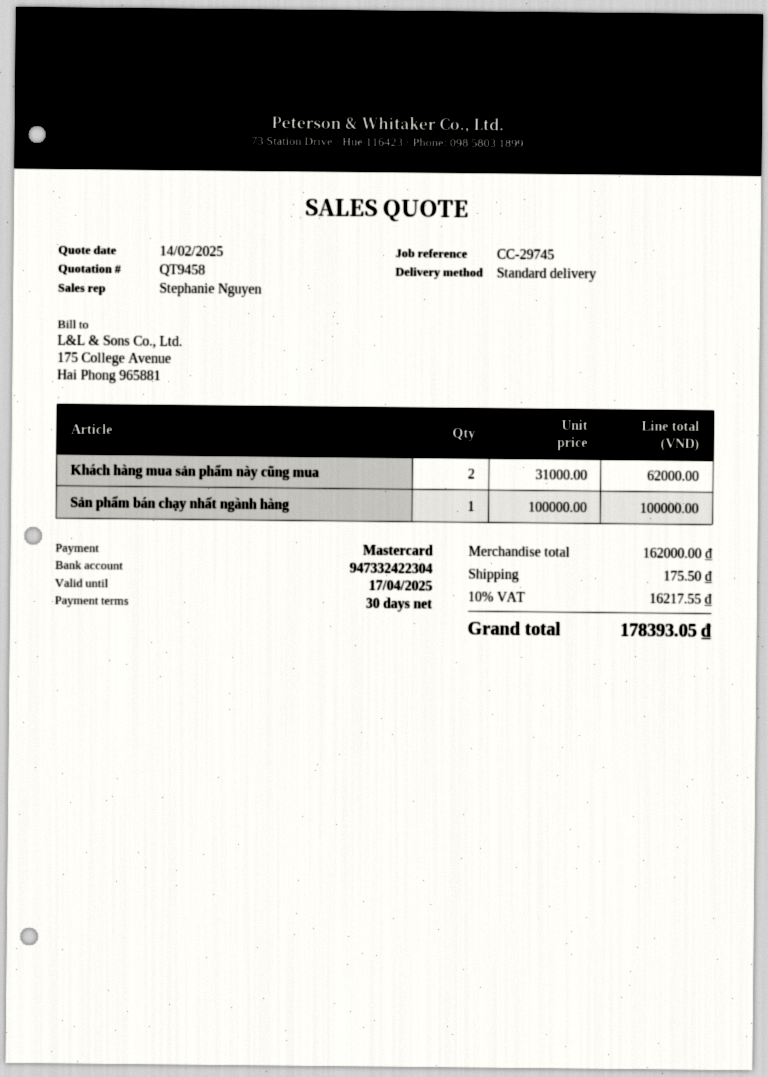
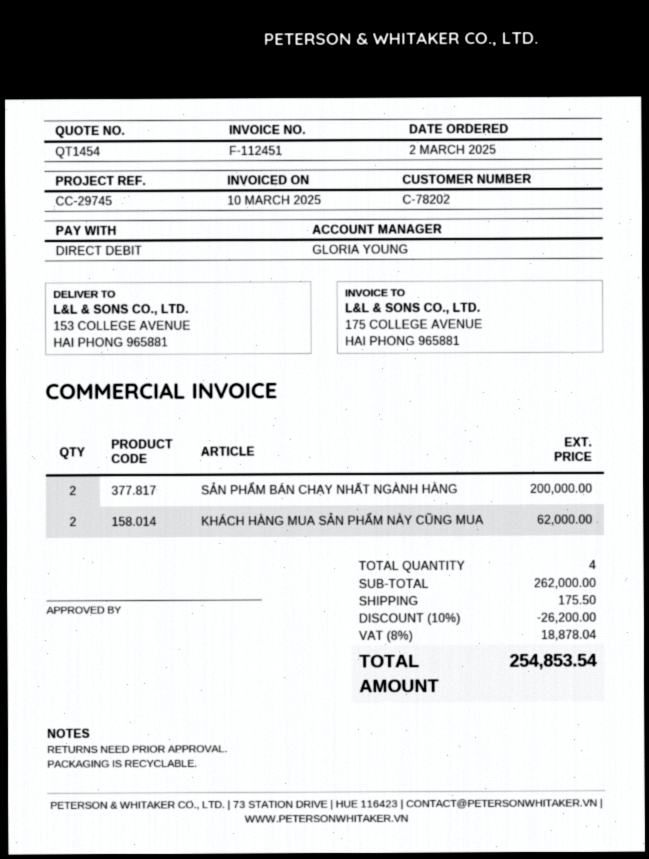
quote number: QT9458 -> QT1454
sales rep: Stephanie Nguyen -> GLORIA YOUNG
payment method: Mastercard -> direct debit
Sản phẩm bán chạy nhất ngành hàng: 1 for 100000.00 -> 2 for 200000.00
subtotal: 162000.00 -> 262000.00
discount: none -> 10% = 26200.00
tax: 10% = 16217.55 -> 8% = 18878.04
total: 178393.05 -> 254853.54

